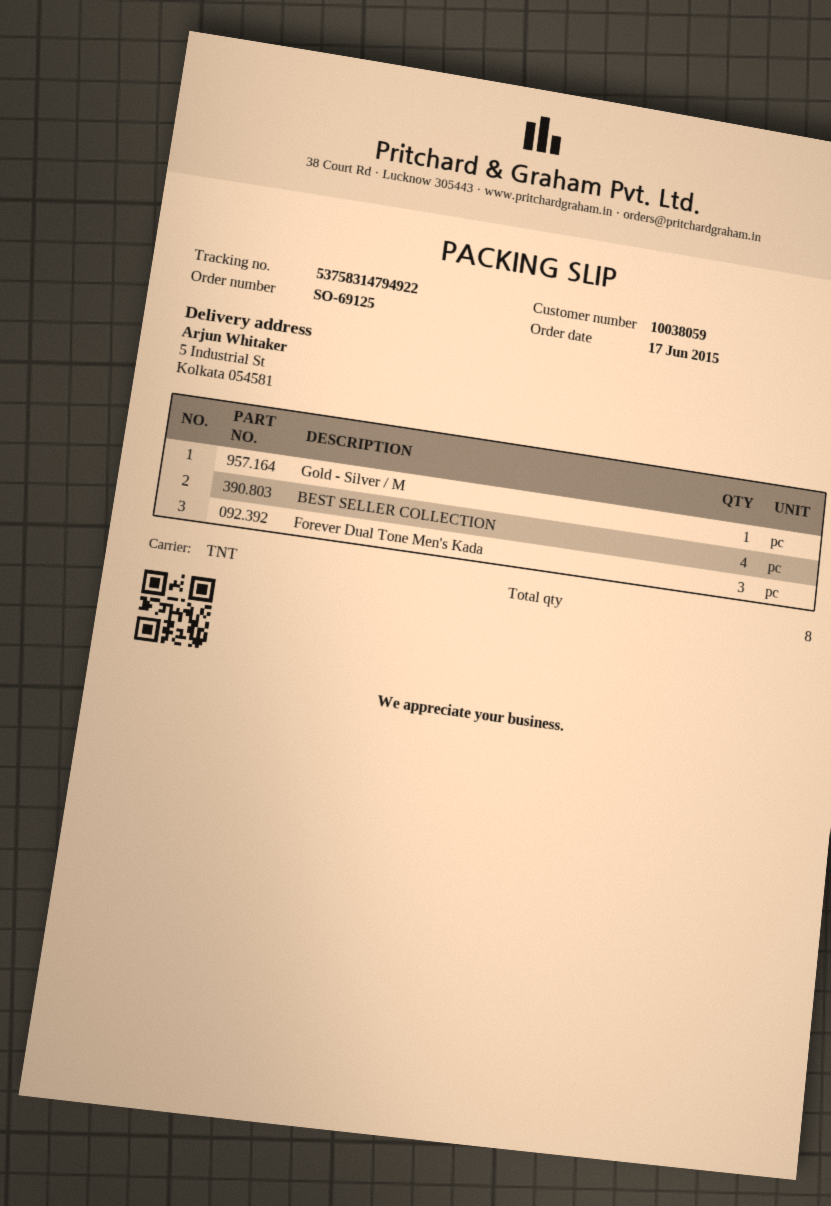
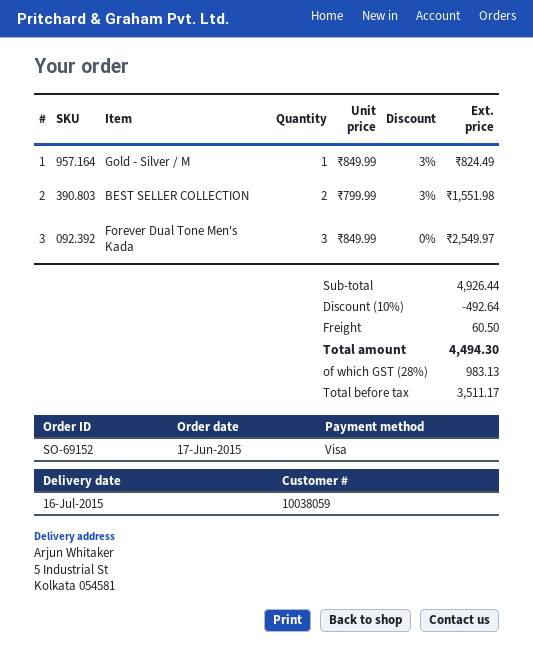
order number: SO-69125 -> SO-69152
BEST SELLER COLLECTION: 4 -> 2

